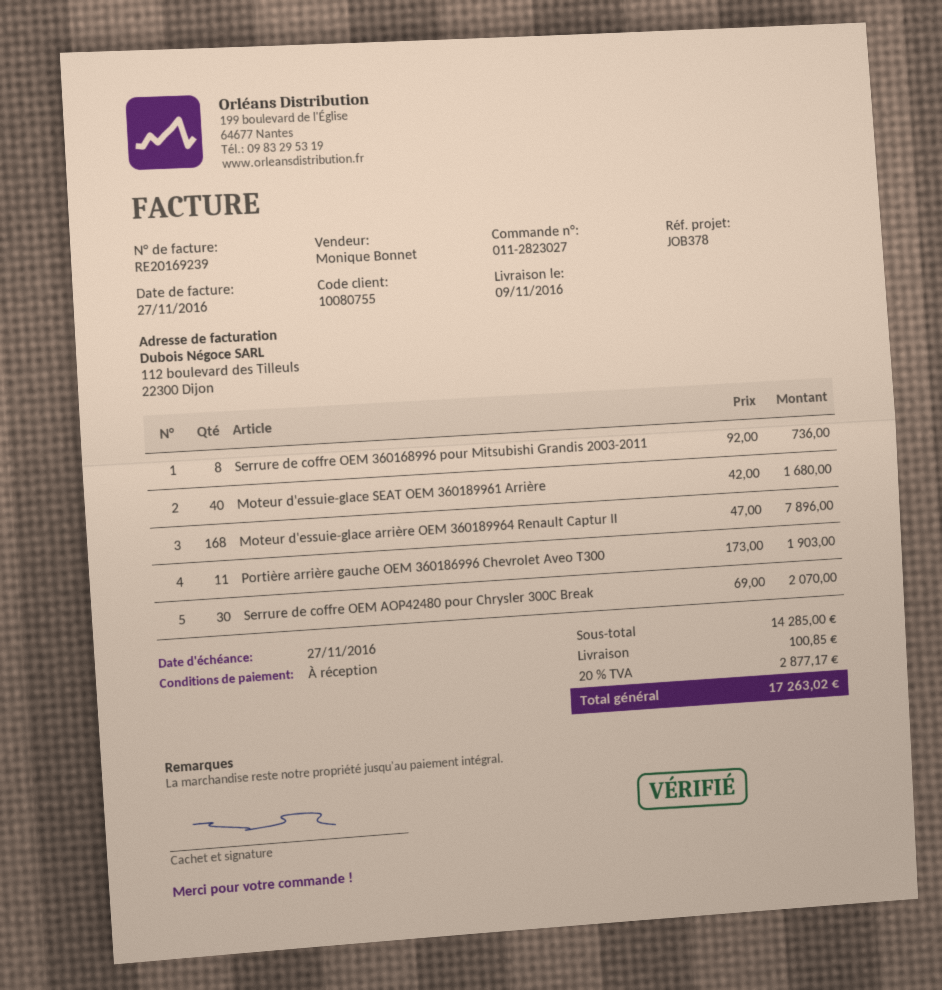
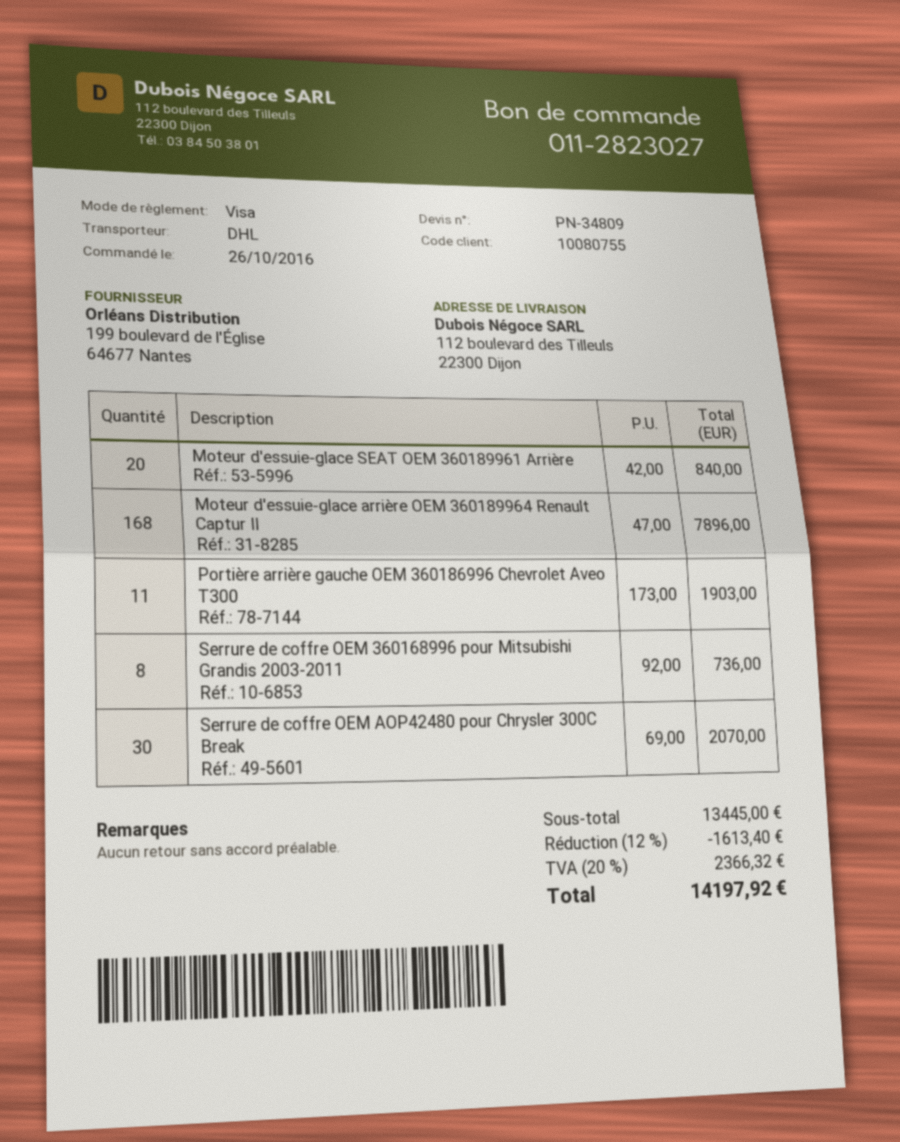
Moteur d'essuie-glace SEAT OEM 360189961 Arrière: 40 x 42.00 = 1680.00 -> 20 x 42.00 = 840.00
subtotal: 14285.00 -> 13445.00
discount: none -> 12% = 1613.40
shipping: 100.85 -> none
tax: 20% = 2877.17 -> 20% = 2366.32
total: 17263.02 -> 14197.92

